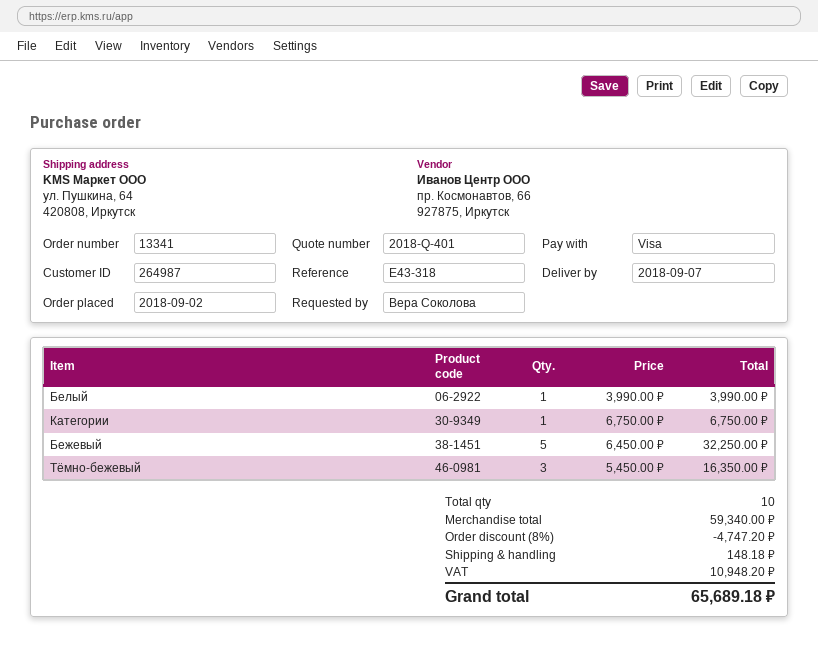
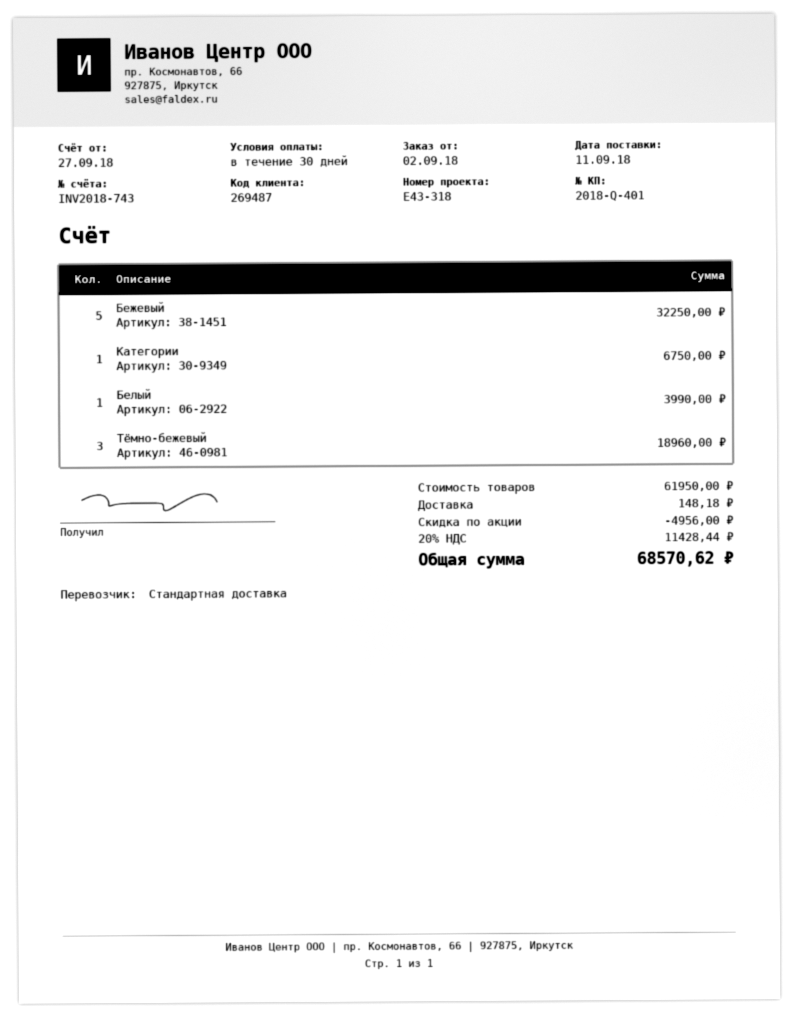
delivery date: 2018-09-07 -> 2018-09-11
customer number: 264987 -> 269487
Тёмно-бежевый: 3 for 16350.00 -> 3 for 18960.00
subtotal: 59340.00 -> 61950.00
discount: 4747.20 -> 4956.00
tax: 10948.20 -> 11428.44
total: 65689.18 -> 68570.62

